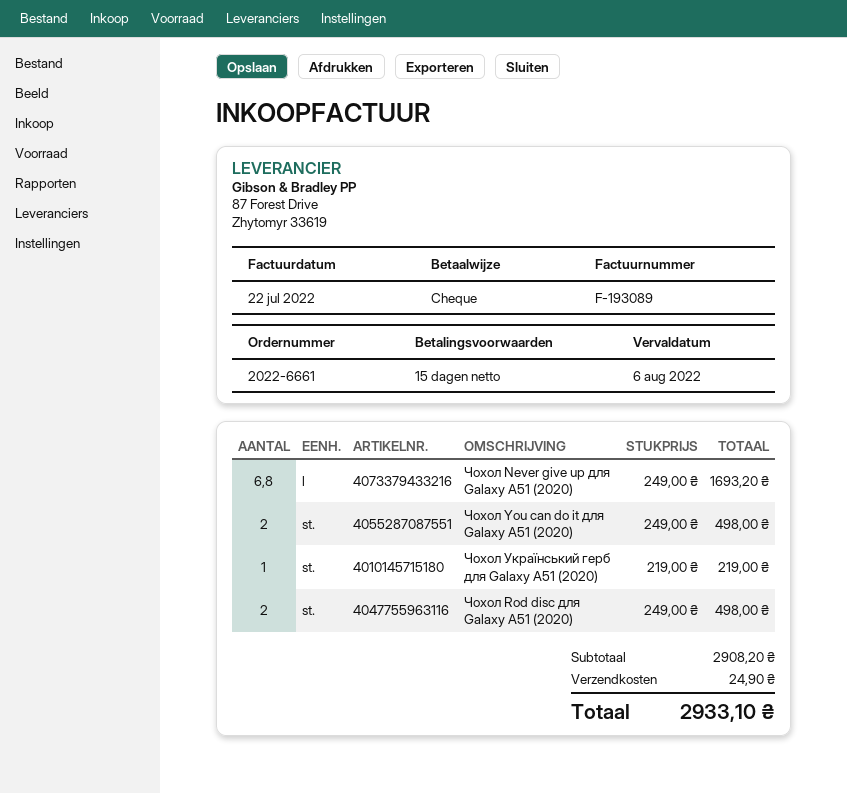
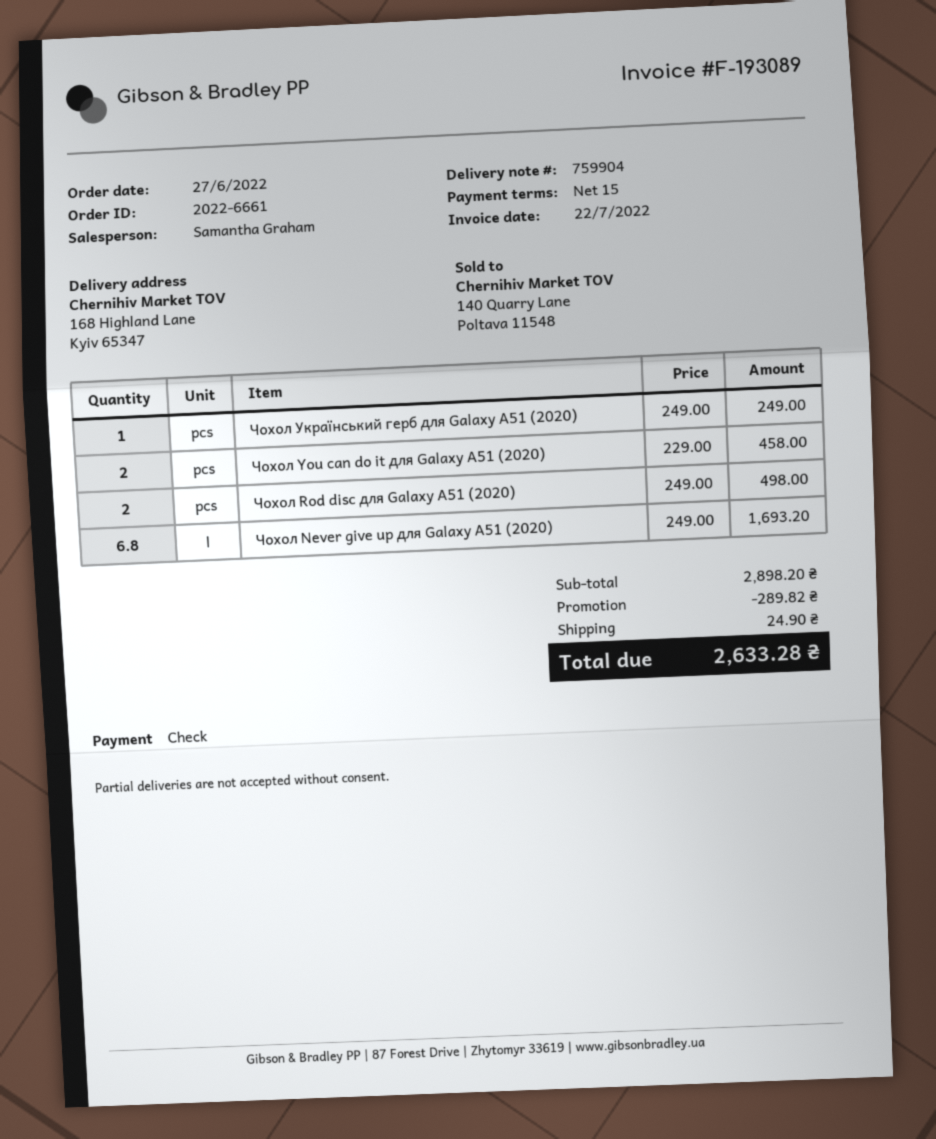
Чохол You can do it для Galaxy A51 (2020): 2 x 249.00 = 498.00 -> 2 x 229.00 = 458.00
Чохол Український герб для Galaxy A51 (2020): 1 x 219.00 = 219.00 -> 1 x 249.00 = 249.00
subtotal: 2908.20 -> 2898.20
discount: none -> 289.82
total: 2933.10 -> 2633.28

